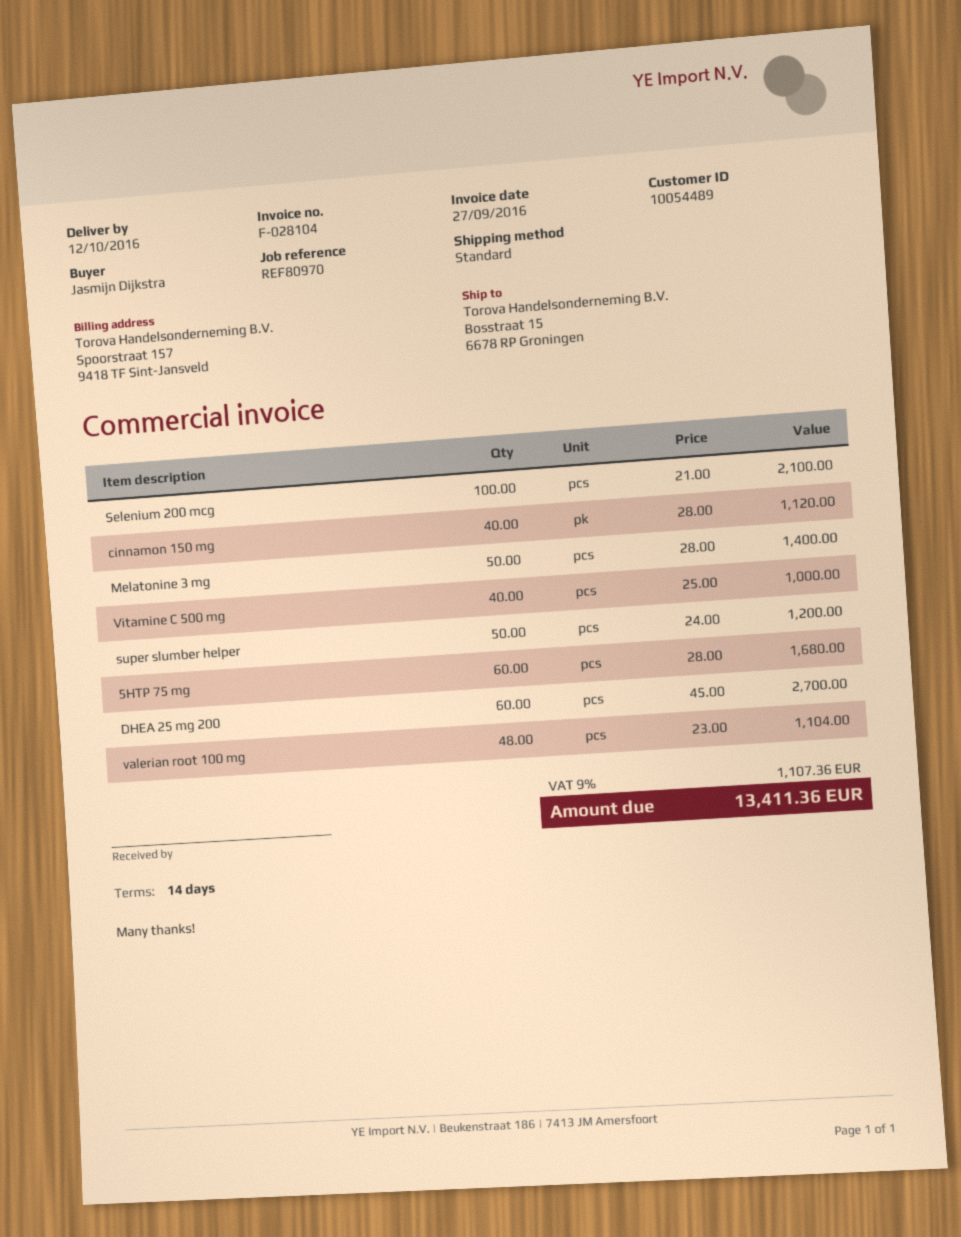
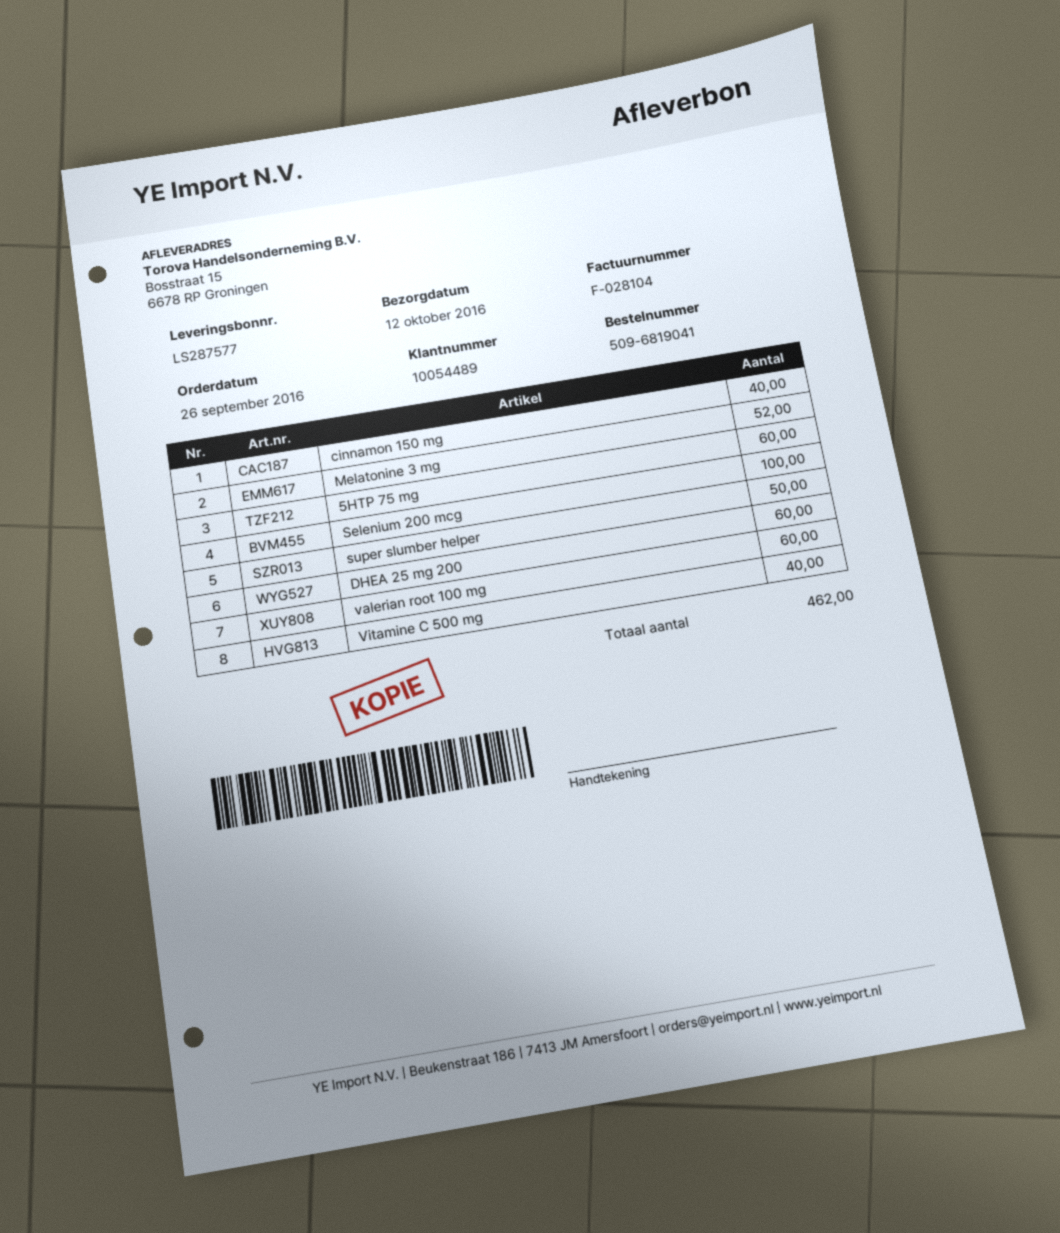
Melatonine 3 mg: 50 -> 52
valerian root 100 mg: 48 -> 60

